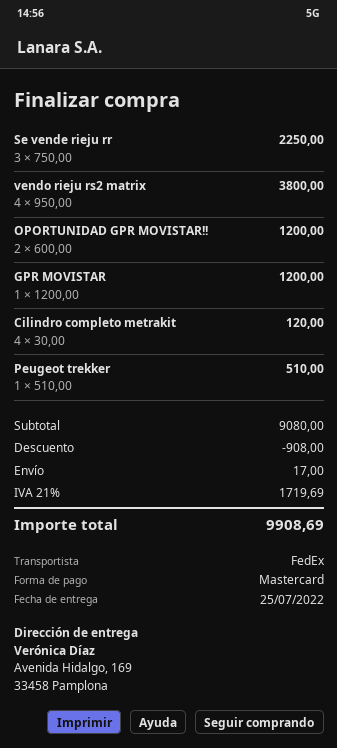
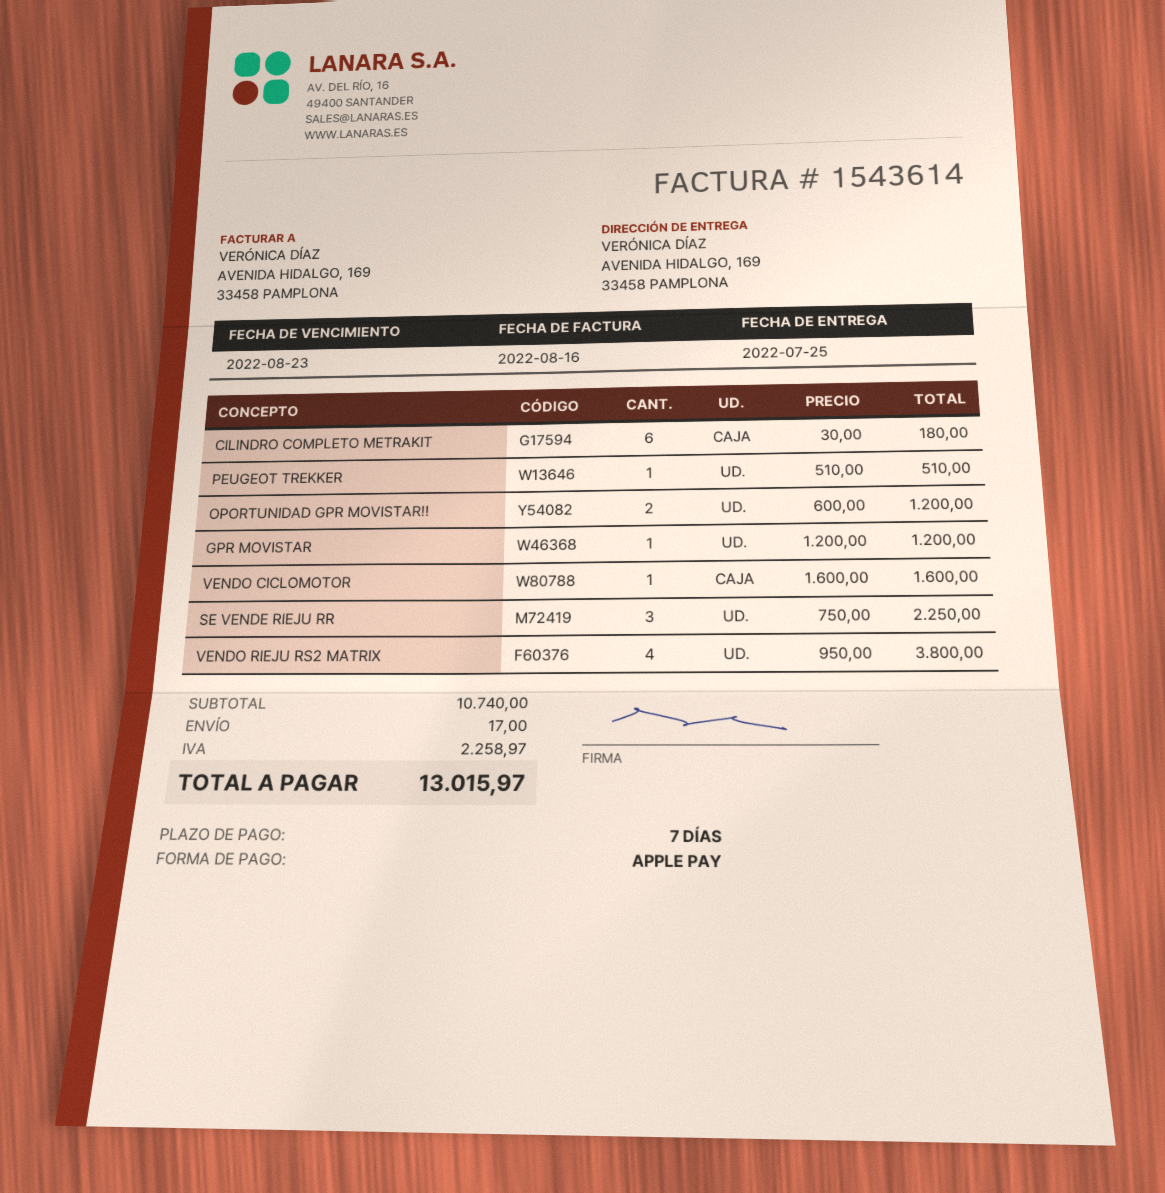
payment method: Mastercard -> Apple Pay
Cilindro completo metrakit: 4 x 30.00 = 120.00 -> 6 x 30.00 = 180.00
VENDO CICLOMOTOR: none -> 1 x 1600.00 = 1600.00
subtotal: 9080.00 -> 10740.00
discount: 908.00 -> none
tax: 1719.69 -> 2258.97
total: 9908.69 -> 13015.97

